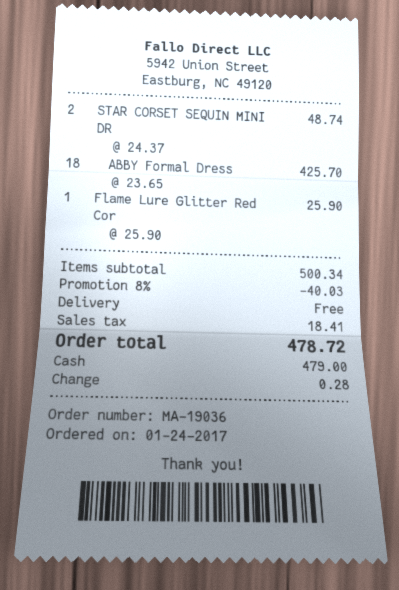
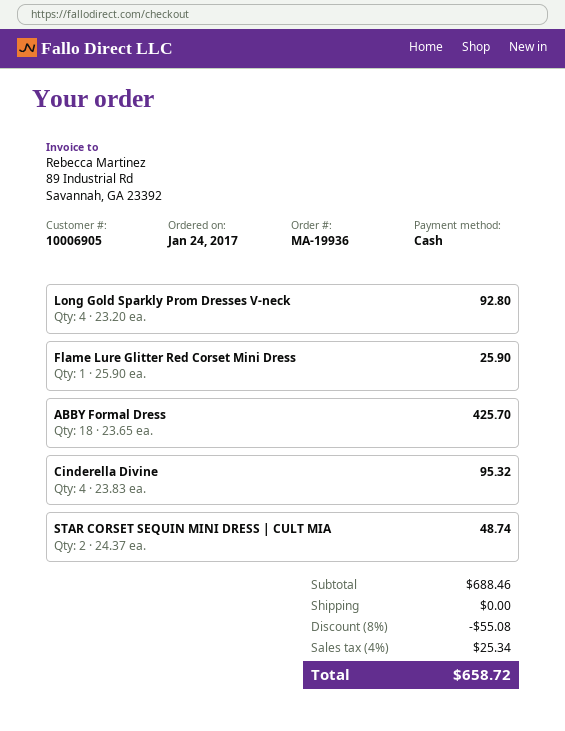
order number: MA-19036 -> MA-19936
Long Gold Sparkly Prom Dresses V-neck: none -> 4 x 23.20 = 92.80
Cinderella Divine: none -> 4 x 23.83 = 95.32
subtotal: 500.34 -> 688.46
discount: 8% = 40.03 -> 8% = 55.08
tax: 18.41 -> 25.34
total: 478.72 -> 658.72

